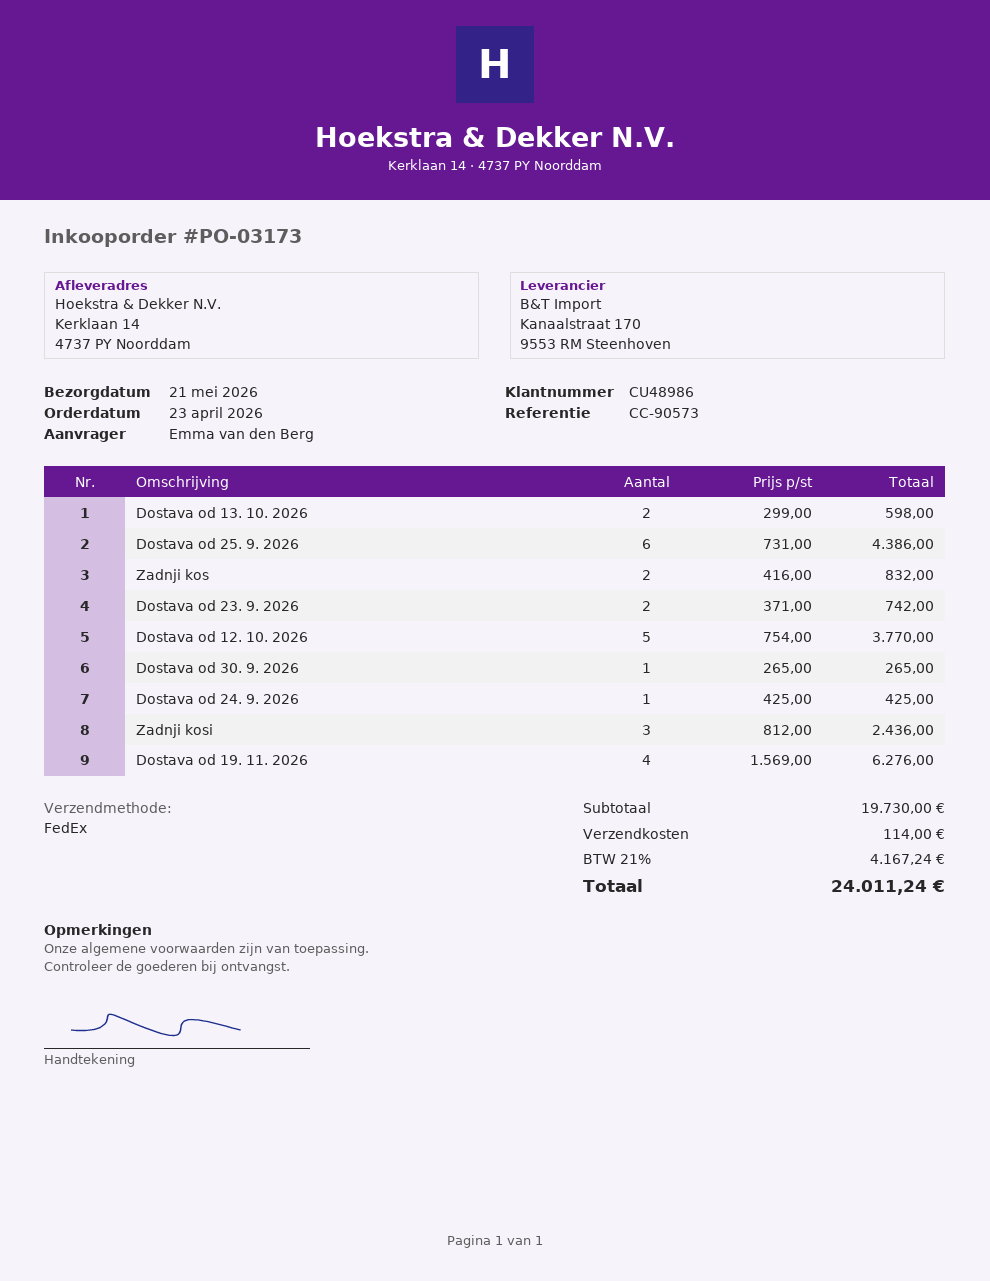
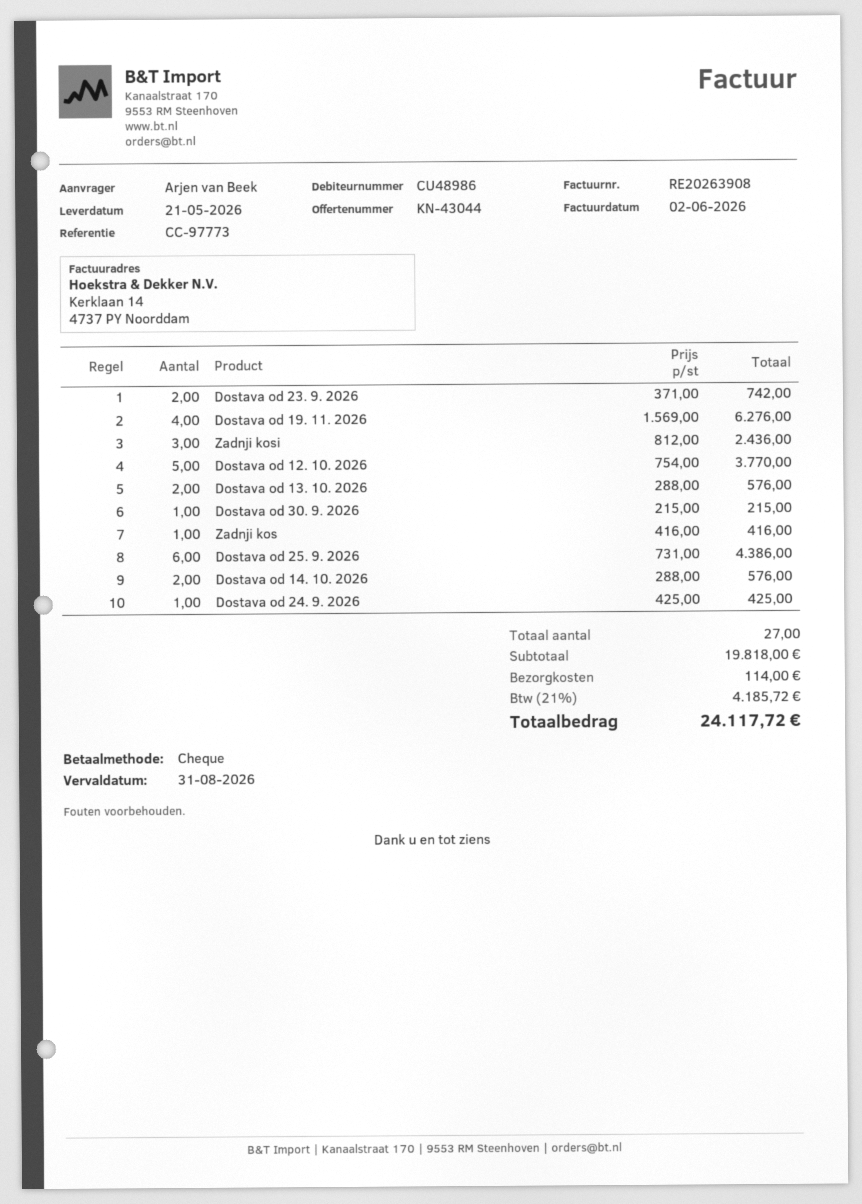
reference: CC-90573 -> CC-97773
ordered by: Emma van den Berg -> Arjen van Beek
Dostava od 13. 10. 2026: 2 x 299.00 = 598.00 -> 2 x 288.00 = 576.00
Zadnji kos: 2 x 416.00 = 832.00 -> 1 x 416.00 = 416.00
Dostava od 30. 9. 2026: 1 x 265.00 = 265.00 -> 1 x 215.00 = 215.00
Dostava od 14. 10. 2026: none -> 2 x 288.00 = 576.00
subtotal: 19730.00 -> 19818.00
tax: 21% = 4167.24 -> 21% = 4185.72
total: 24011.24 -> 24117.72

